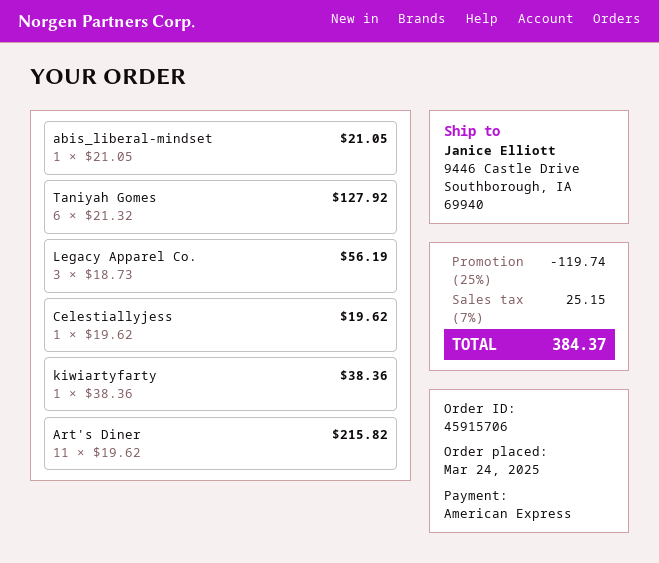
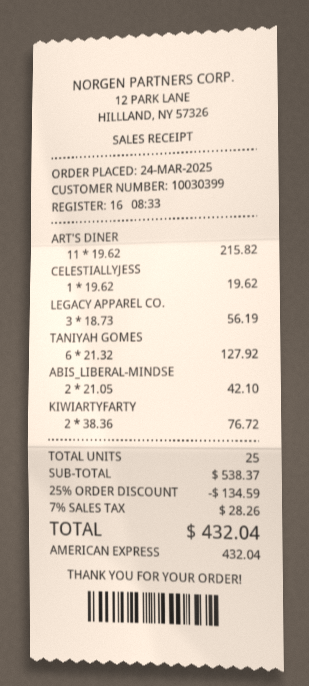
abis_liberal-mindset: 1 x 21.05 = 21.05 -> 2 x 21.05 = 42.10
kiwiartyfarty: 1 x 38.36 = 38.36 -> 2 x 38.36 = 76.72
discount: 25% = 119.74 -> 25% = 134.59
tax: 7% = 25.15 -> 7% = 28.26
total: 384.37 -> 432.04

